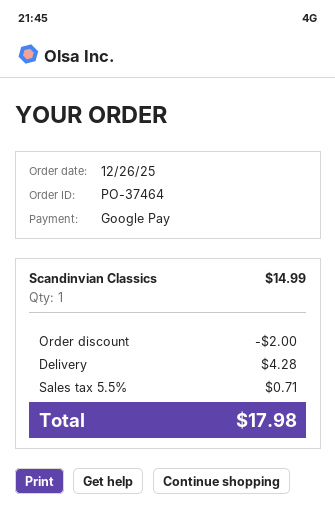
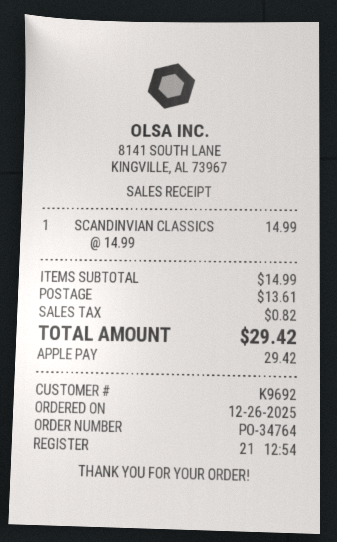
order number: PO-37464 -> PO-34764
payment method: Google Pay -> Apple Pay
discount: 2.00 -> none
shipping: 4.28 -> 13.61
tax: 0.71 -> 0.82
total: 17.98 -> 29.42

